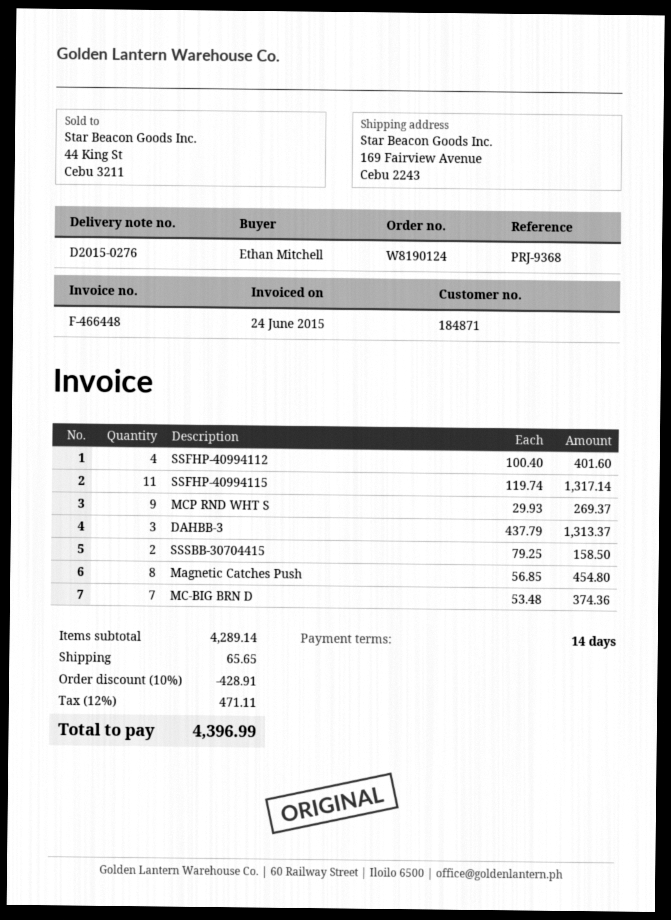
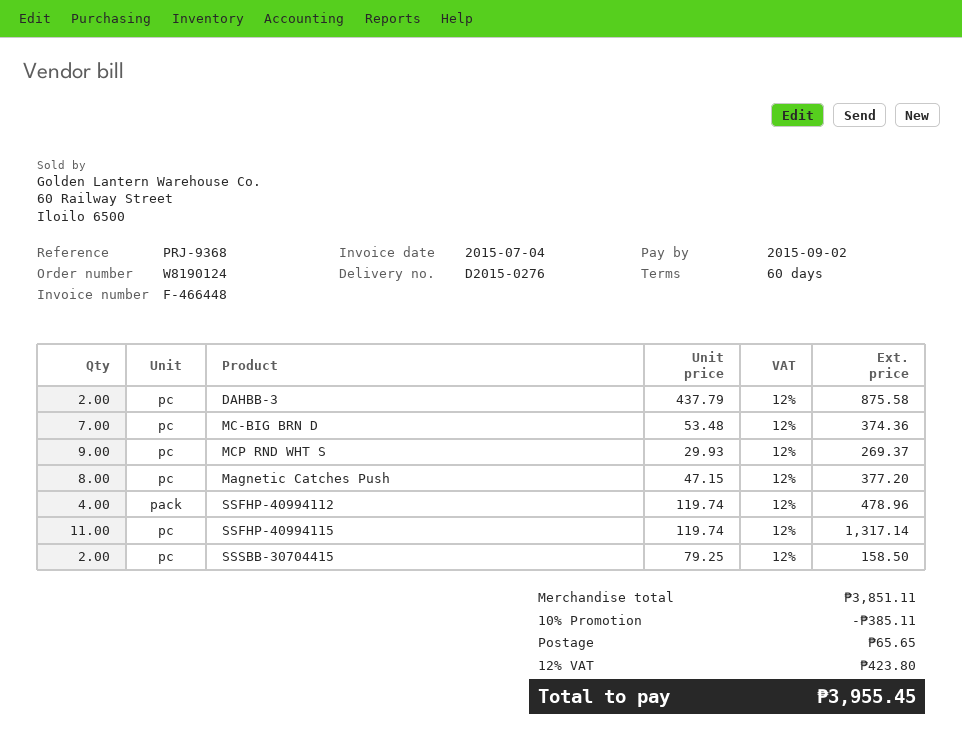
invoice date: 2015-06-24 -> 2015-07-04
payment terms: 14 days -> 60 days
SSFHP-40994112: 4 x 100.40 = 401.60 -> 4 x 119.74 = 478.96
DAHBB-3: 3 x 437.79 = 1313.37 -> 2 x 437.79 = 875.58
Magnetic Catches Push: 8 x 56.85 = 454.80 -> 8 x 47.15 = 377.20
subtotal: 4289.14 -> 3851.11
discount: 10% = 428.91 -> 10% = 385.11
tax: 12% = 471.11 -> 12% = 423.80
total: 4396.99 -> 3955.45

